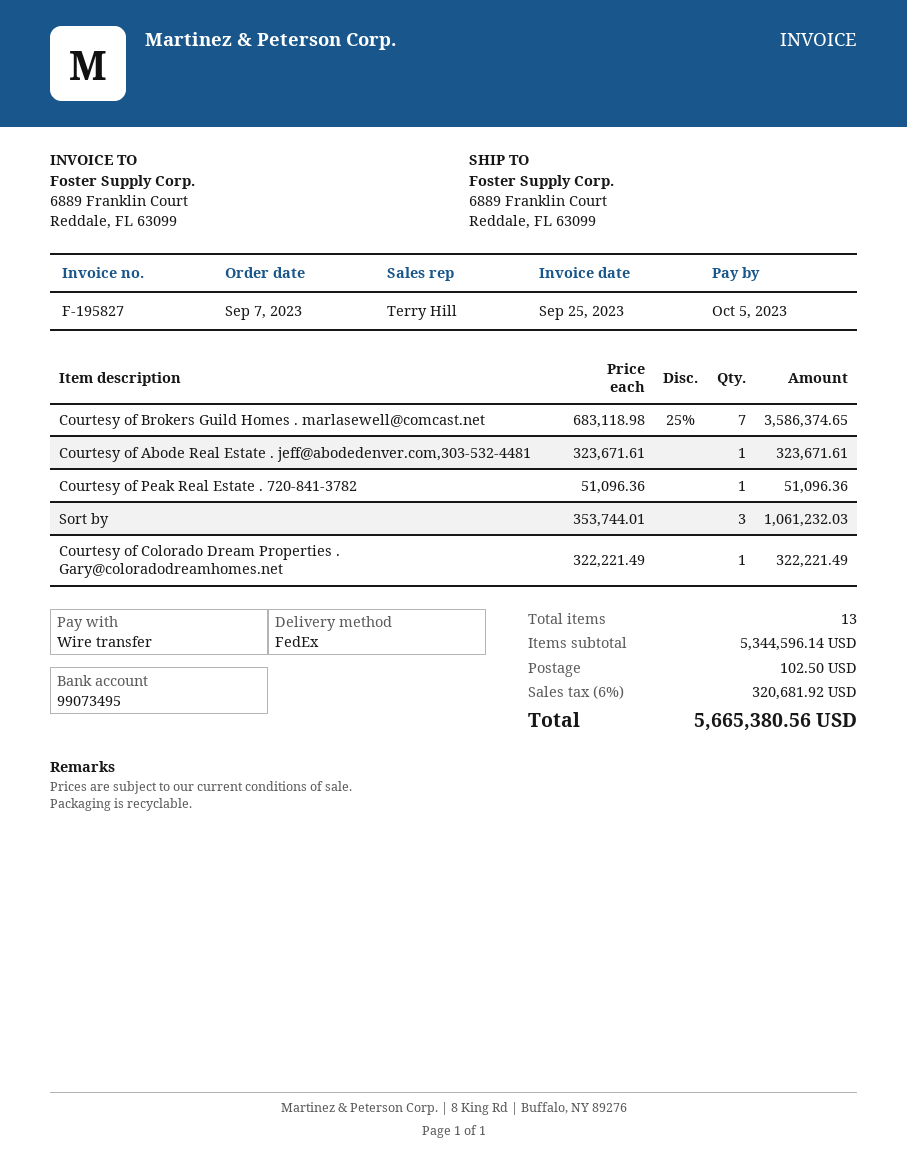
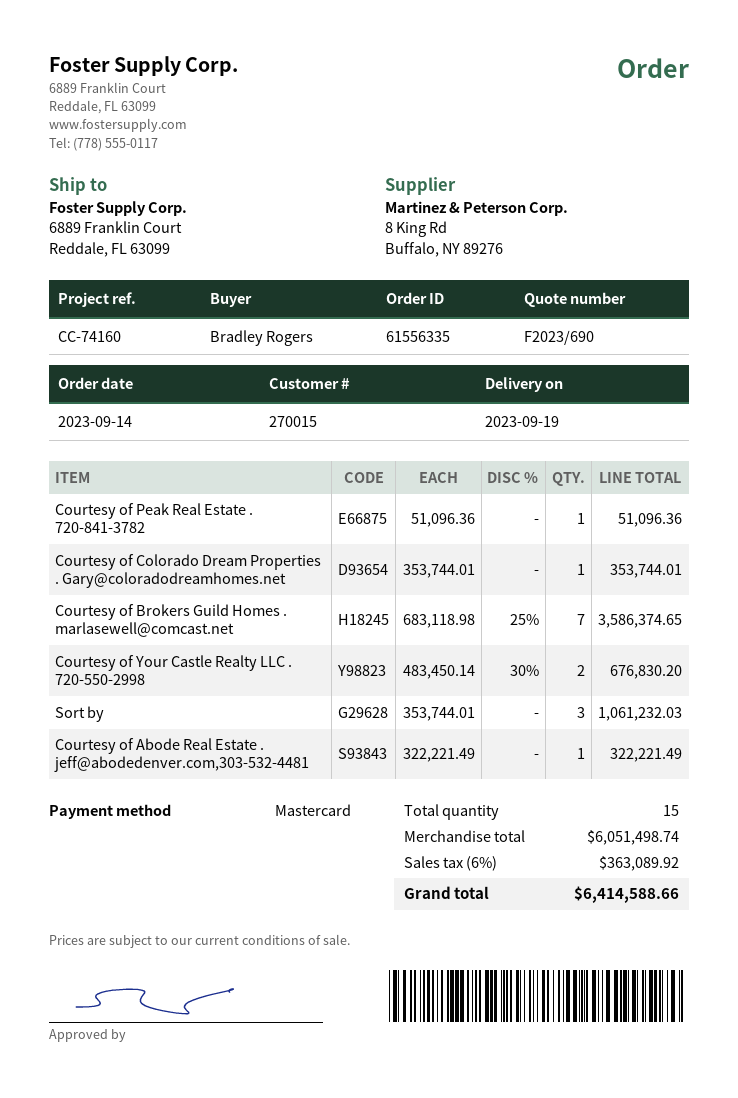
order date: 2023-09-07 -> 2023-09-14
payment method: bank transfer -> Mastercard
Courtesy of Abode Real Estate . jeff@abodedenver.com,303-532-4481: 1 x 323671.61 = 323671.61 -> 1 x 322221.49 = 322221.49
Courtesy of Colorado Dream Properties . Gary@coloradodreamhomes.net: 1 x 322221.49 = 322221.49 -> 1 x 353744.01 = 353744.01
Courtesy of Your Castle Realty LLC . 720-550-2998: none -> 2 x 483450.14 - 30% = 676830.20
total quantity: 13 -> 15
subtotal: 5344596.14 -> 6051498.74
shipping: 102.50 -> none
tax: 6% = 320681.92 -> 6% = 363089.92
total: 5665380.56 -> 6414588.66

